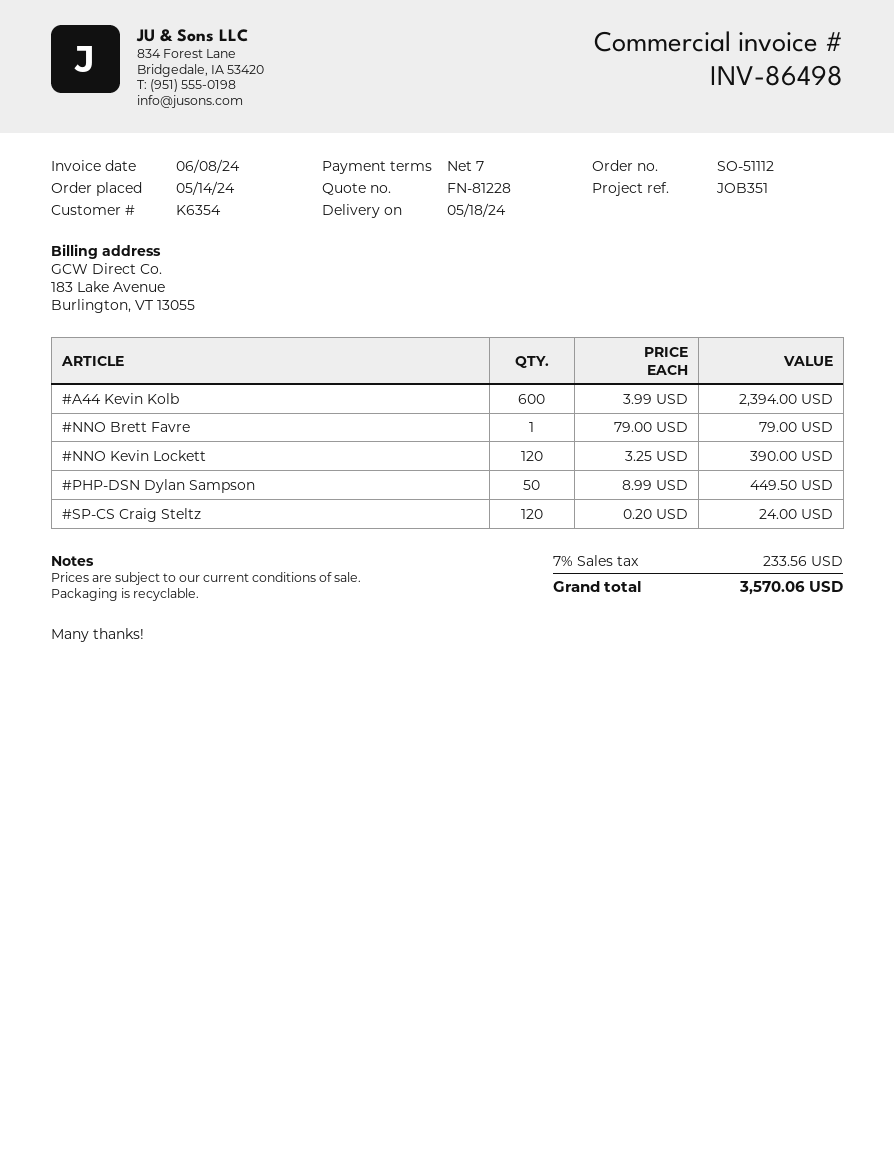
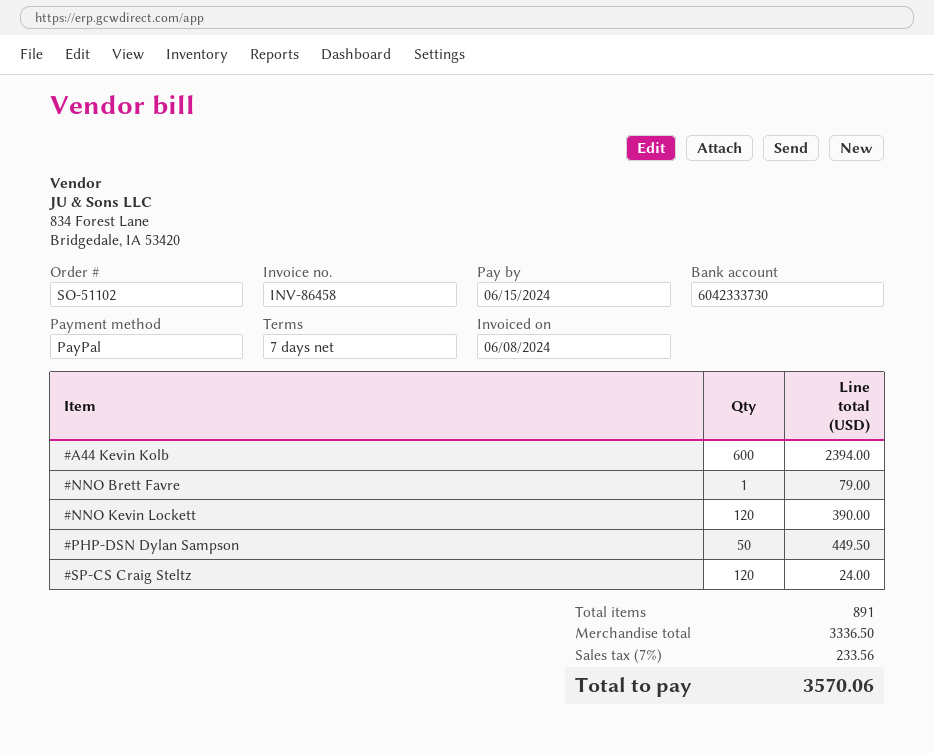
order number: SO-51112 -> SO-51102
invoice number: INV-86498 -> INV-86458

